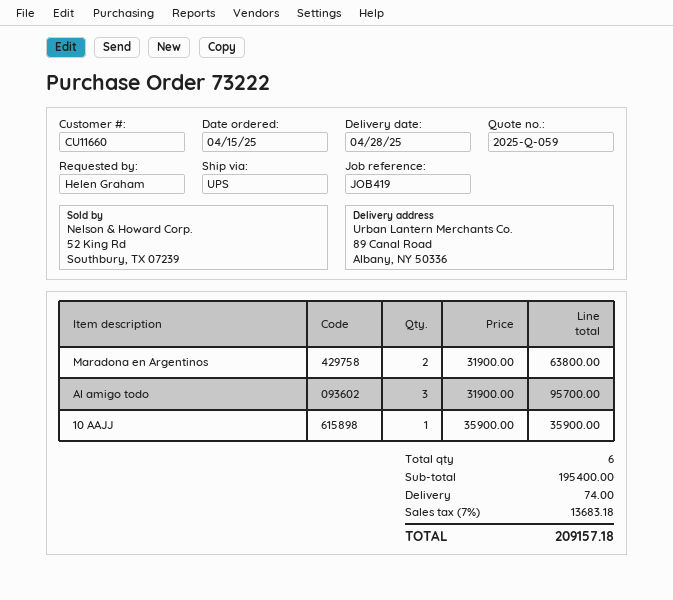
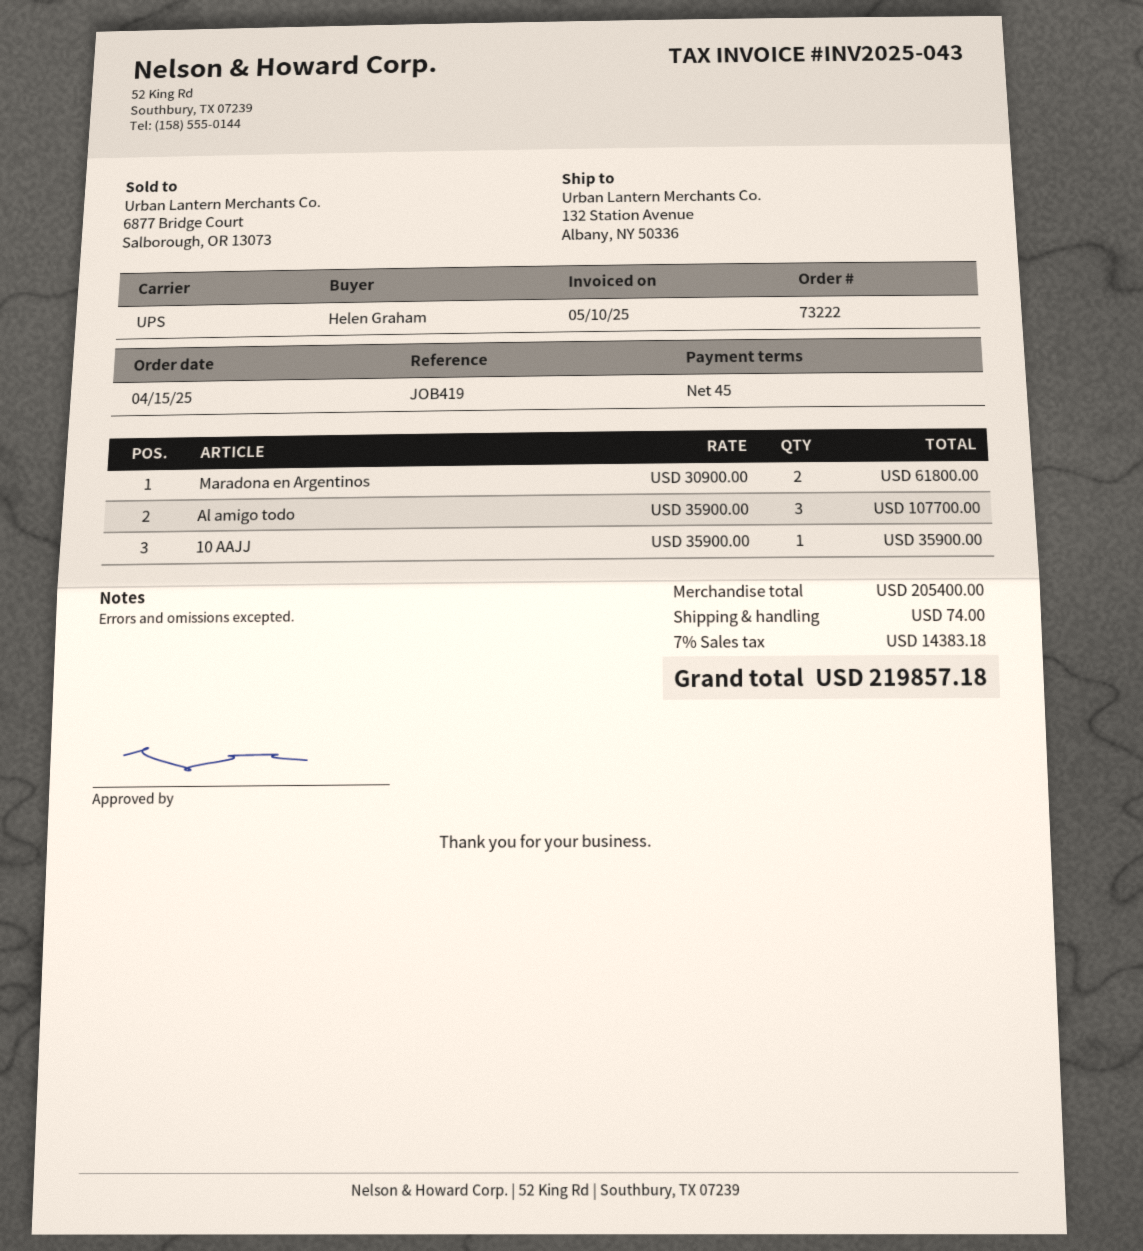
ship to: 89 Canal Road, Albany, NY 50336 -> 132 Station Avenue, Albany, NY 50336
Maradona en Argentinos: 2 x 31900.00 = 63800.00 -> 2 x 30900.00 = 61800.00
Al amigo todo: 3 x 31900.00 = 95700.00 -> 3 x 35900.00 = 107700.00
subtotal: 195400.00 -> 205400.00
tax: 7% = 13683.18 -> 7% = 14383.18
total: 209157.18 -> 219857.18

